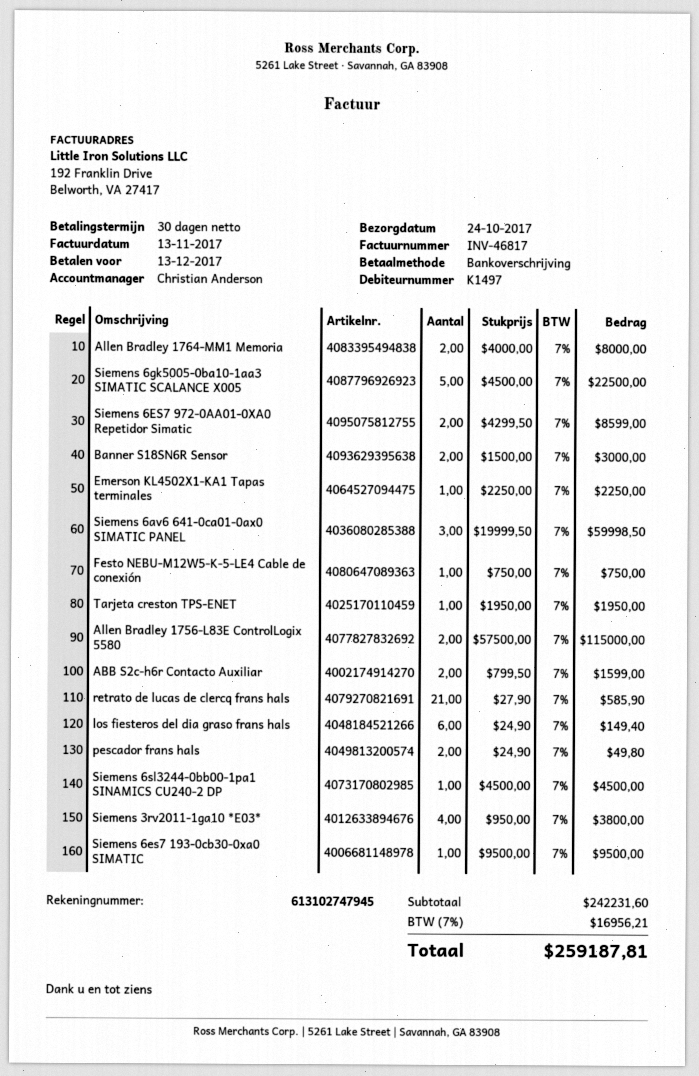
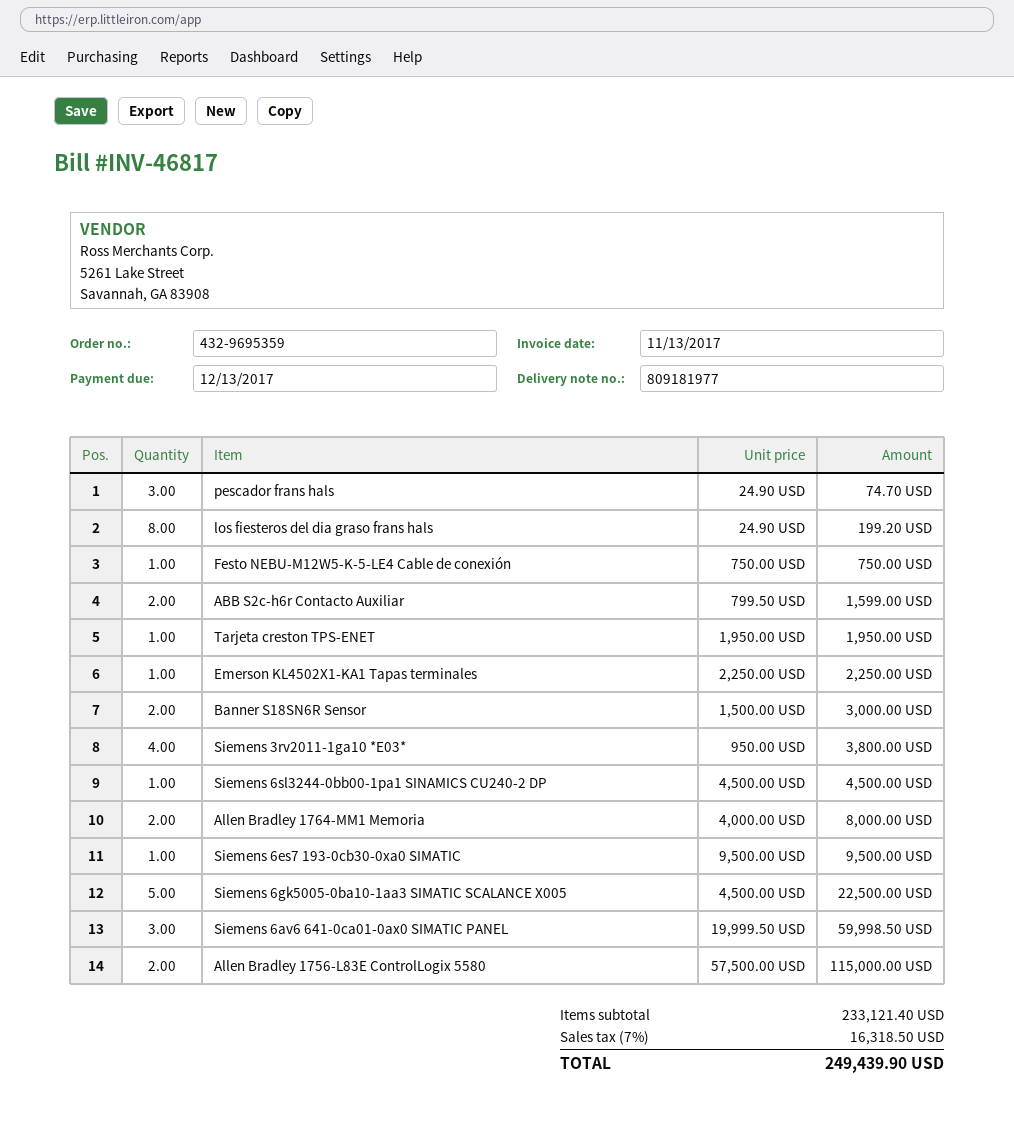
Siemens 6ES7 972-0AA01-0XA0 Repetidor Simatic: 2 x 4299.50 = 8599.00 -> none
retrato de lucas de clercq frans hals: 21 x 27.90 = 585.90 -> none
los fiesteros del dia graso frans hals: 6 x 24.90 = 149.40 -> 8 x 24.90 = 199.20
pescador frans hals: 2 x 24.90 = 49.80 -> 3 x 24.90 = 74.70
subtotal: 242231.60 -> 233121.40
tax: 7% = 16956.21 -> 7% = 16318.50
total: 259187.81 -> 249439.90

